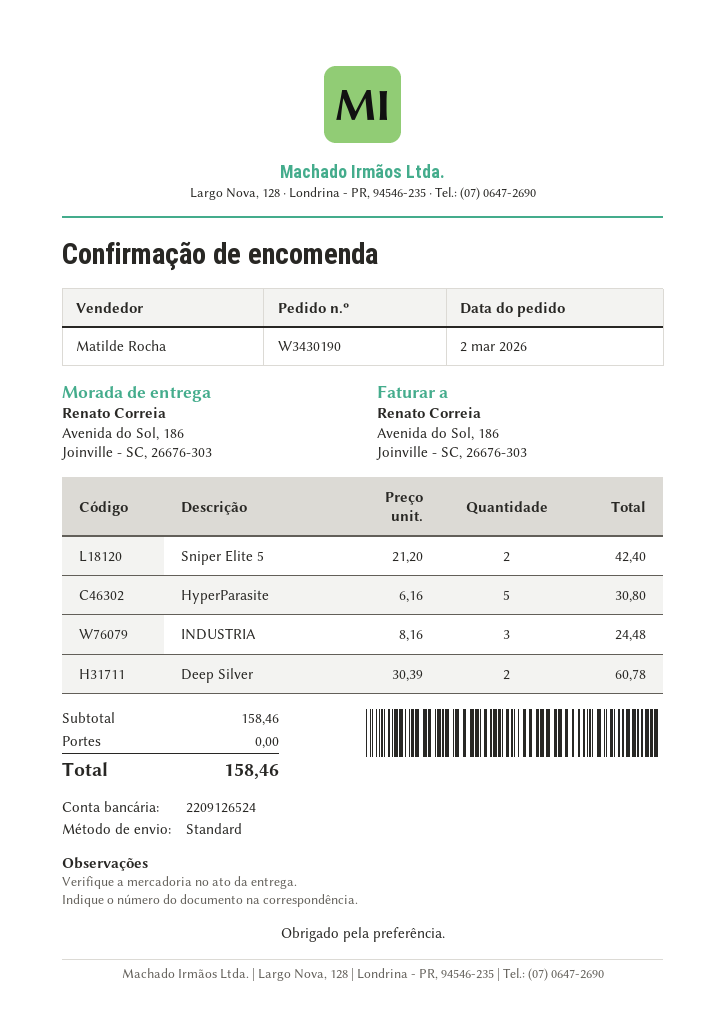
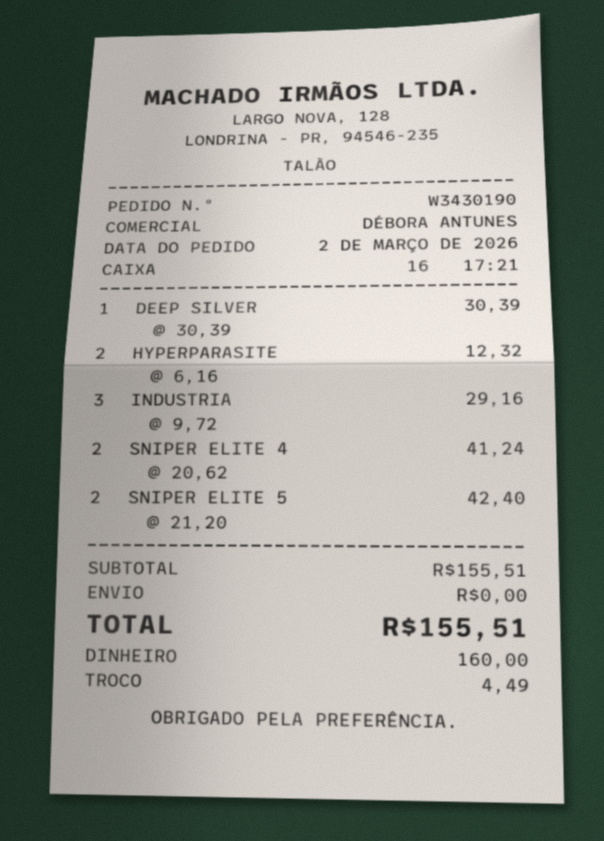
sales rep: Matilde Rocha -> DÉBORA ANTUNES
HyperParasite: 5 x 6.16 = 30.80 -> 2 x 6.16 = 12.32
INDUSTRIA: 3 x 8.16 = 24.48 -> 3 x 9.72 = 29.16
Deep Silver: 2 x 30.39 = 60.78 -> 1 x 30.39 = 30.39
SNIPER ELITE 4: none -> 2 x 20.62 = 41.24
subtotal: 158.46 -> 155.51
total: 158.46 -> 155.51

